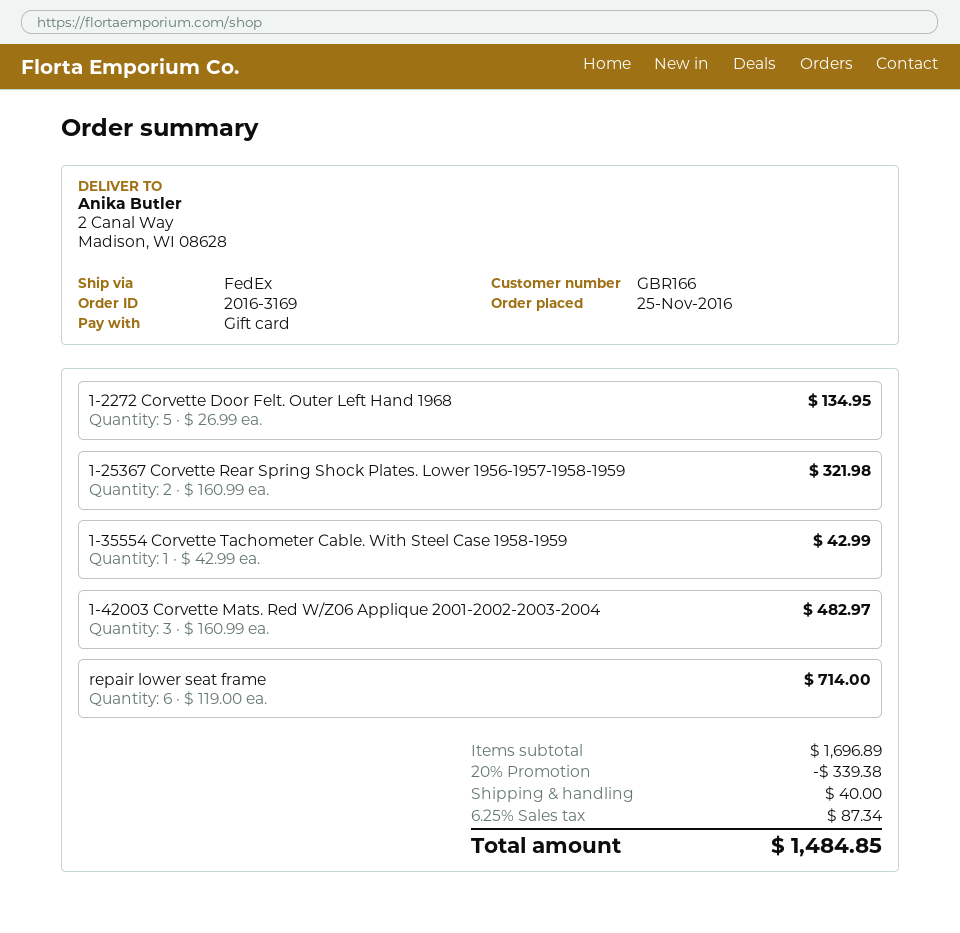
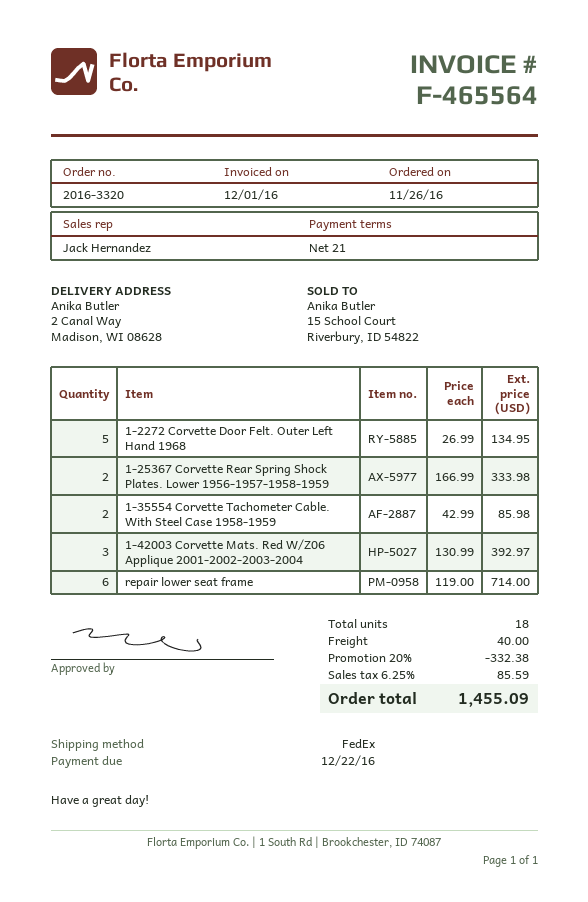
order number: 2016-3169 -> 2016-3320
order date: 2016-11-25 -> 2016-11-26
1-25367 Corvette Rear Spring Shock Plates. Lower 1956-1957-1958-1959: 2 x 160.99 = 321.98 -> 2 x 166.99 = 333.98
1-35554 Corvette Tachometer Cable. With Steel Case 1958-1959: 1 x 42.99 = 42.99 -> 2 x 42.99 = 85.98
1-42003 Corvette Mats. Red W/Z06 Applique 2001-2002-2003-2004: 3 x 160.99 = 482.97 -> 3 x 130.99 = 392.97
discount: 20% = 339.38 -> 20% = 332.38
tax: 6.25% = 87.34 -> 6.25% = 85.59
total: 1484.85 -> 1455.09

